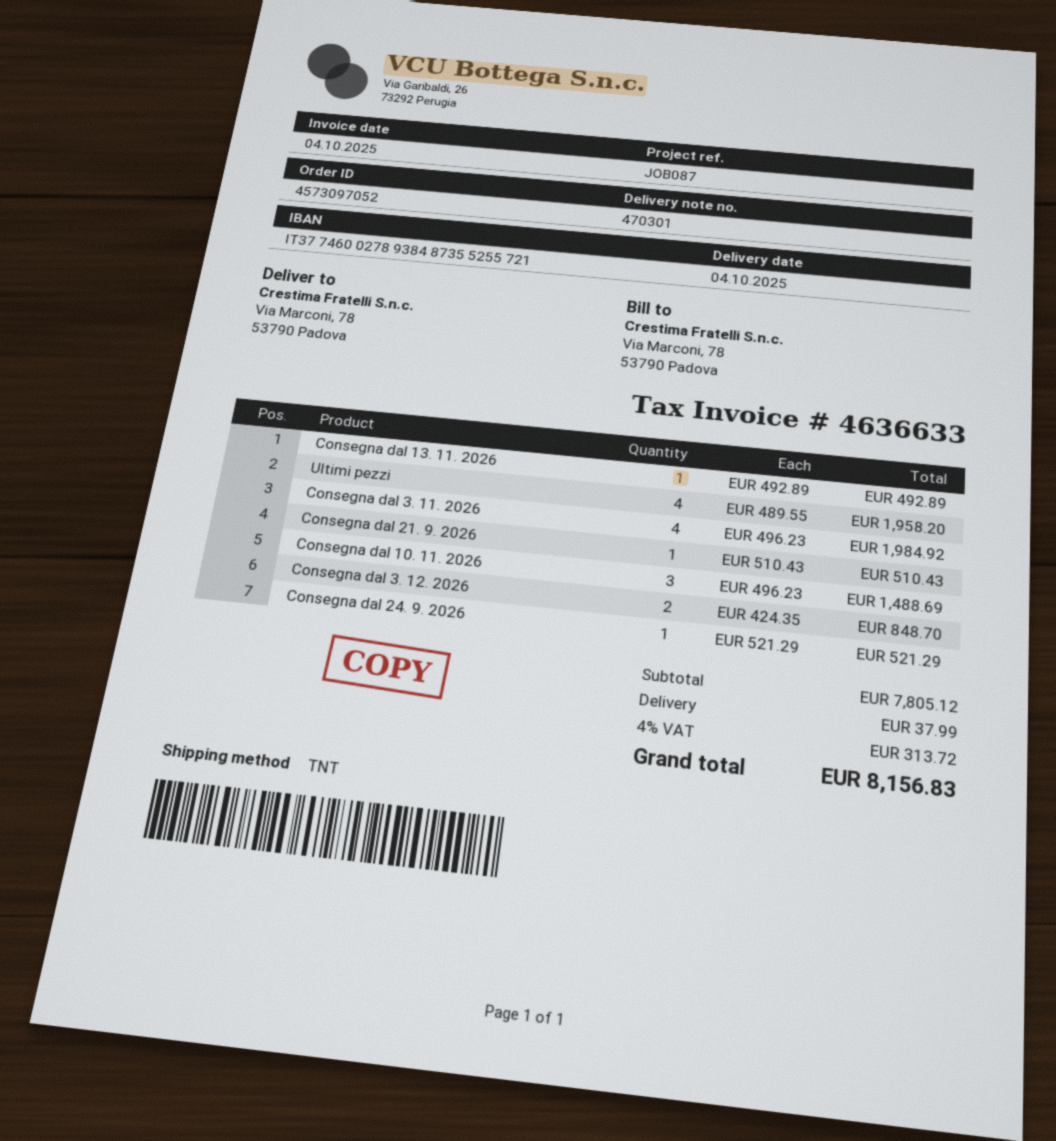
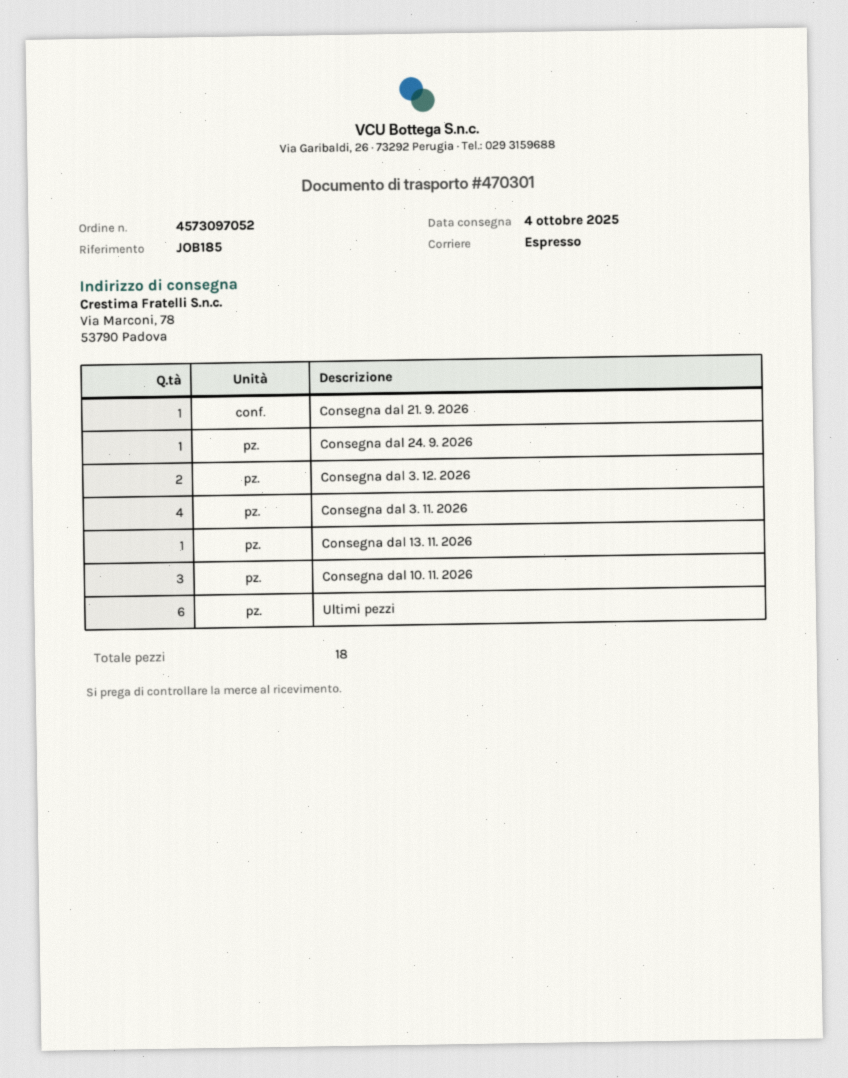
reference: JOB087 -> JOB185
shipping method: TNT -> express
Ultimi pezzi: 4 -> 6

